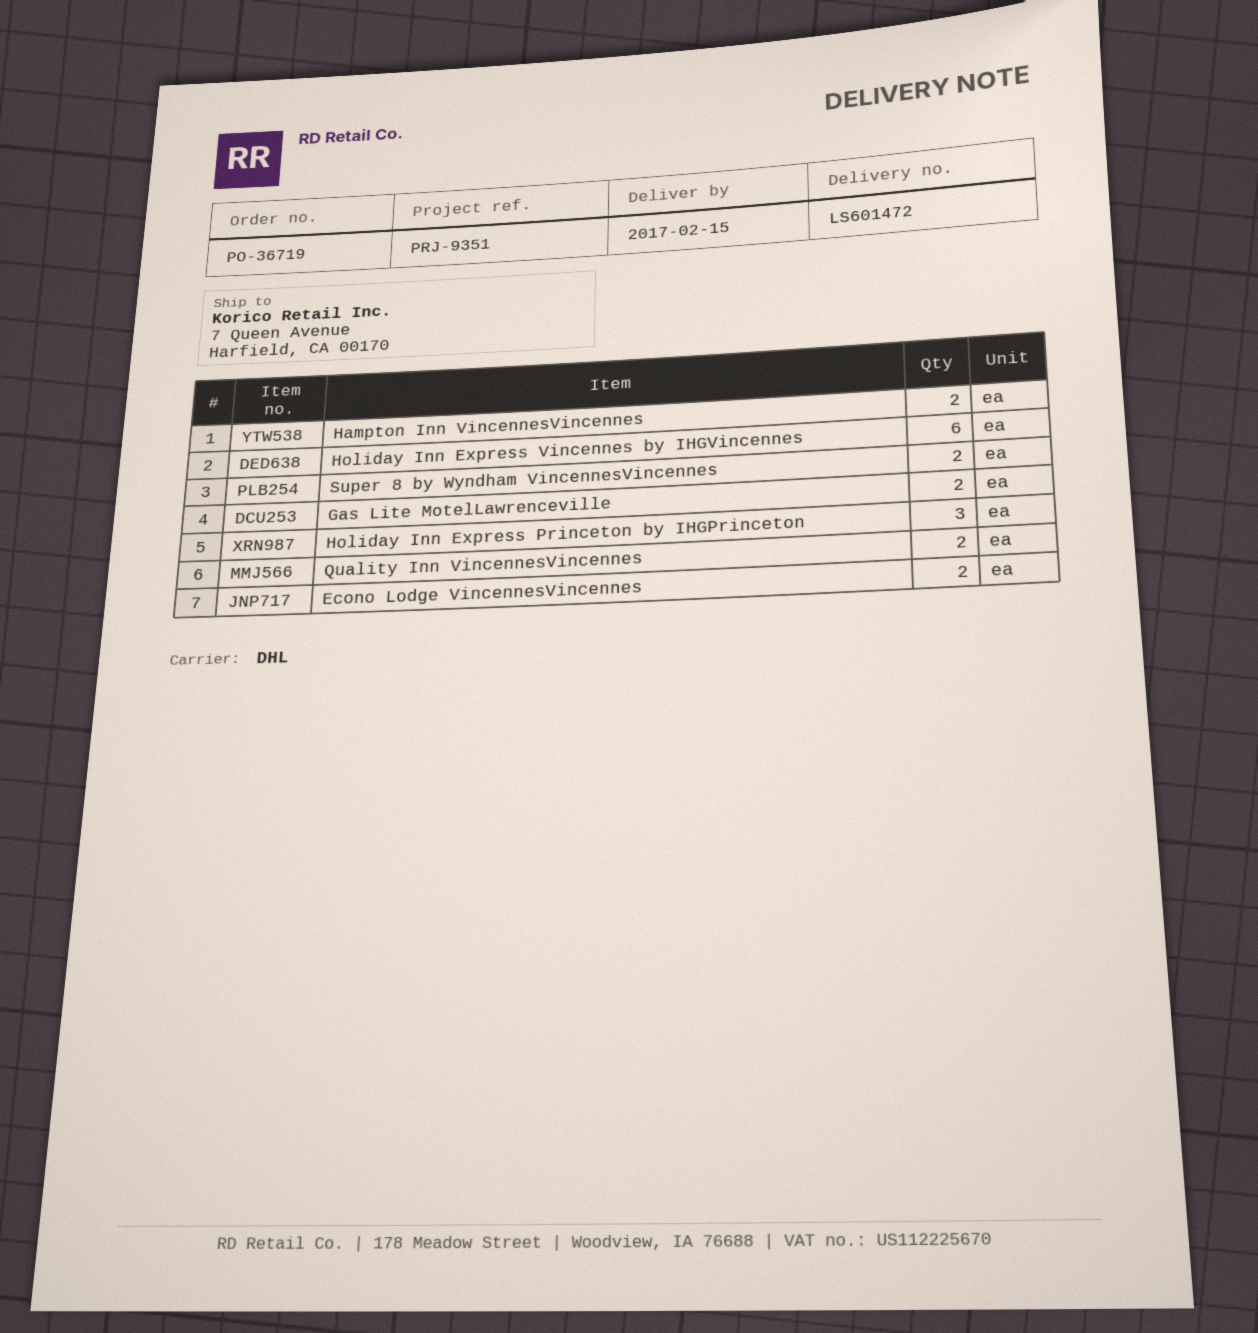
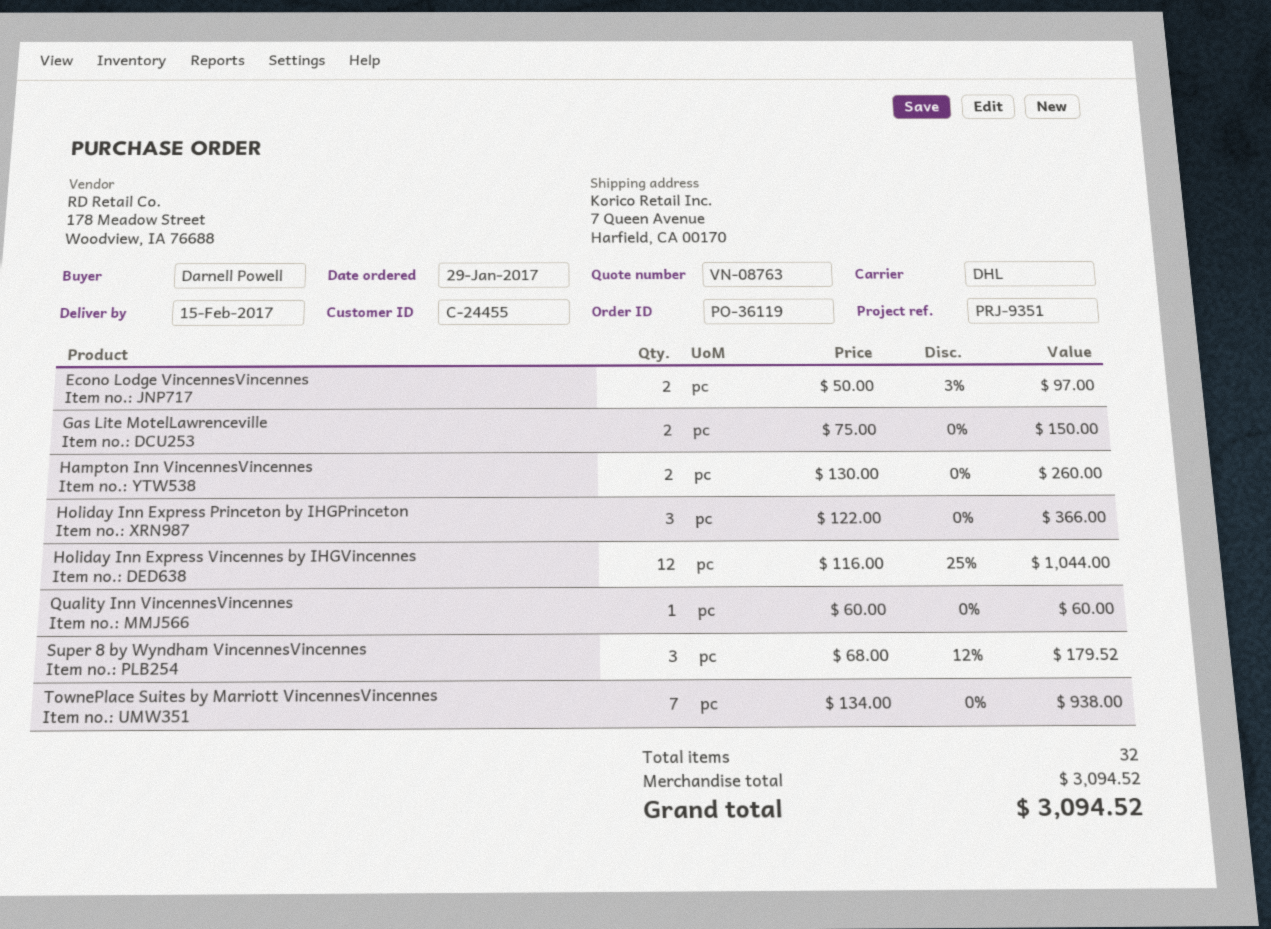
order number: PO-36719 -> PO-36119
Holiday Inn Express Vincennes by IHGVincennes: 6 -> 12
Super 8 by Wyndham VincennesVincennes: 2 -> 3
Quality Inn VincennesVincennes: 2 -> 1
TownePlace Suites by Marriott VincennesVincennes: none -> 7

